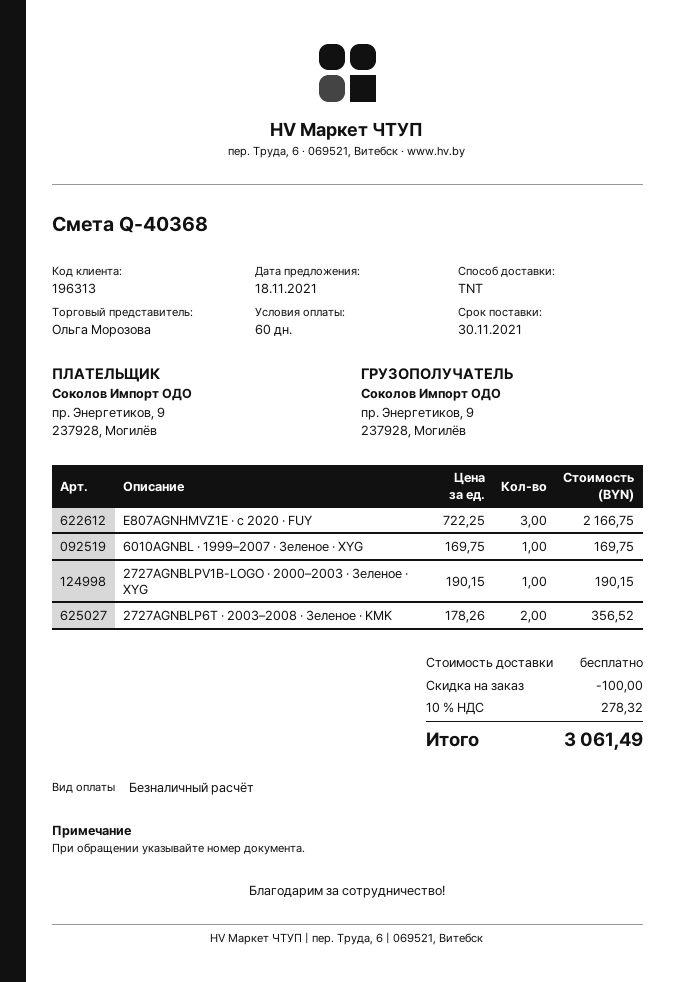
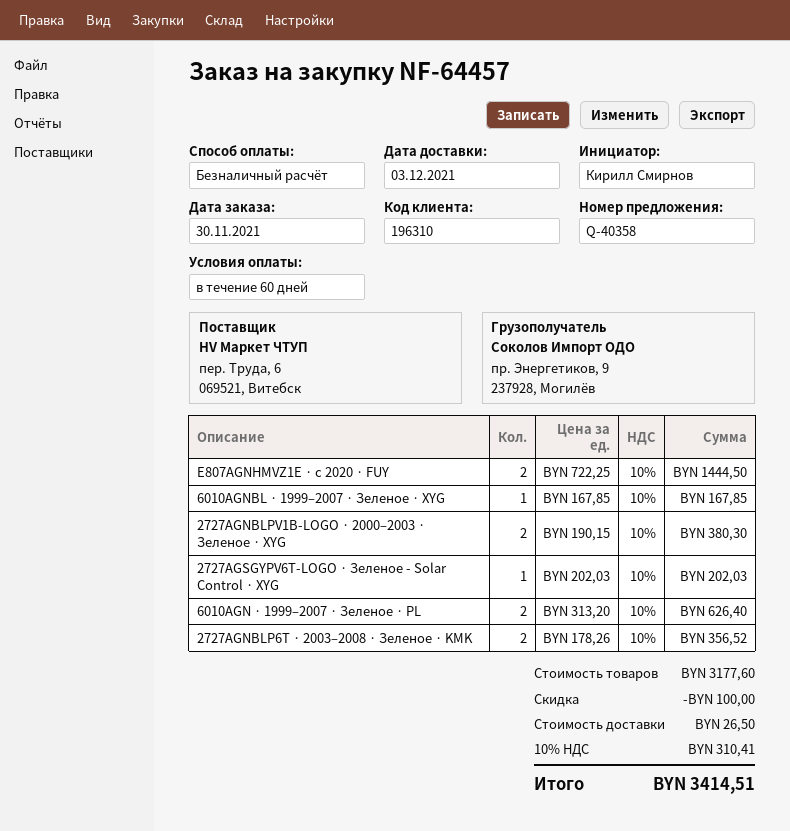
quote number: Q-40368 -> Q-40358
delivery date: 2021-11-30 -> 2021-12-03
customer number: 196313 -> 196310
E807AGNHMVZ1E · с 2020 · FUY: 3 x 722.25 = 2166.75 -> 2 x 722.25 = 1444.50
6010AGNBL · 1999–2007 · Зеленое · XYG: 1 x 169.75 = 169.75 -> 1 x 167.85 = 167.85
2727AGNBLPV1B-LOGO · 2000–2003 · Зеленое · XYG: 1 x 190.15 = 190.15 -> 2 x 190.15 = 380.30
2727AGSGYPV6T-LOGO · Зеленое - Solar Control · XYG: none -> 1 x 202.03 = 202.03
6010AGN · 1999–2007 · Зеленое · PL: none -> 2 x 313.20 = 626.40
shipping: 0.00 -> 26.50
tax: 10% = 278.32 -> 10% = 310.41
total: 3061.49 -> 3414.51

